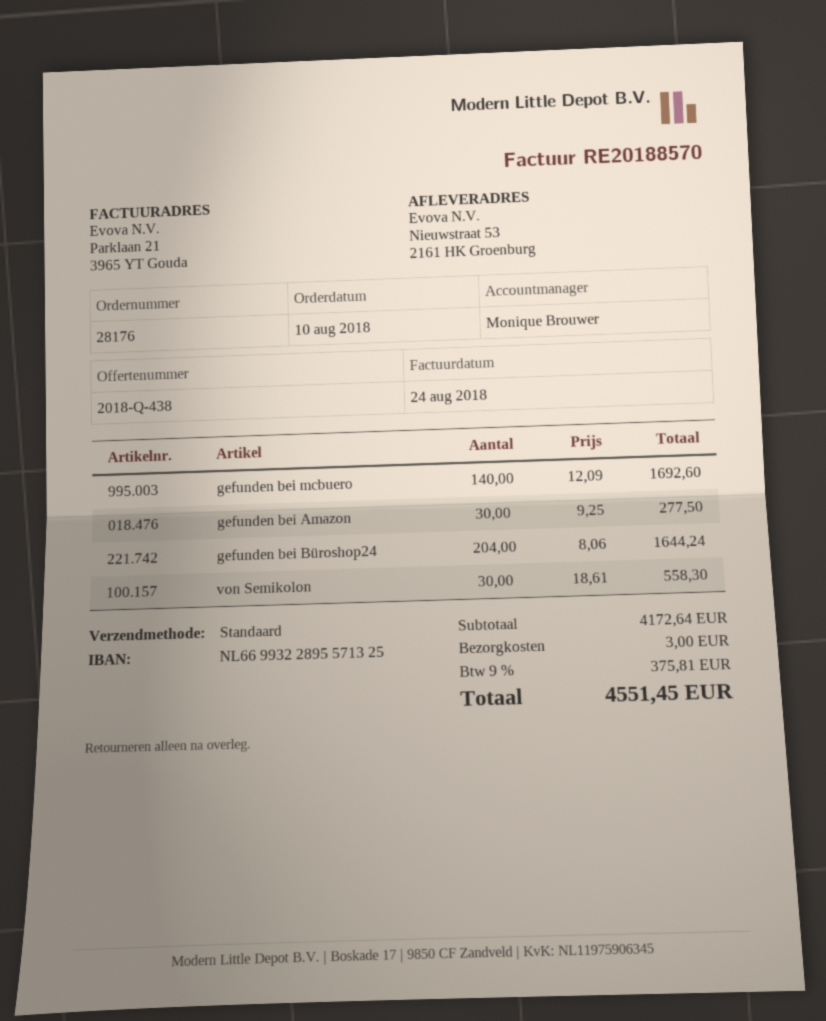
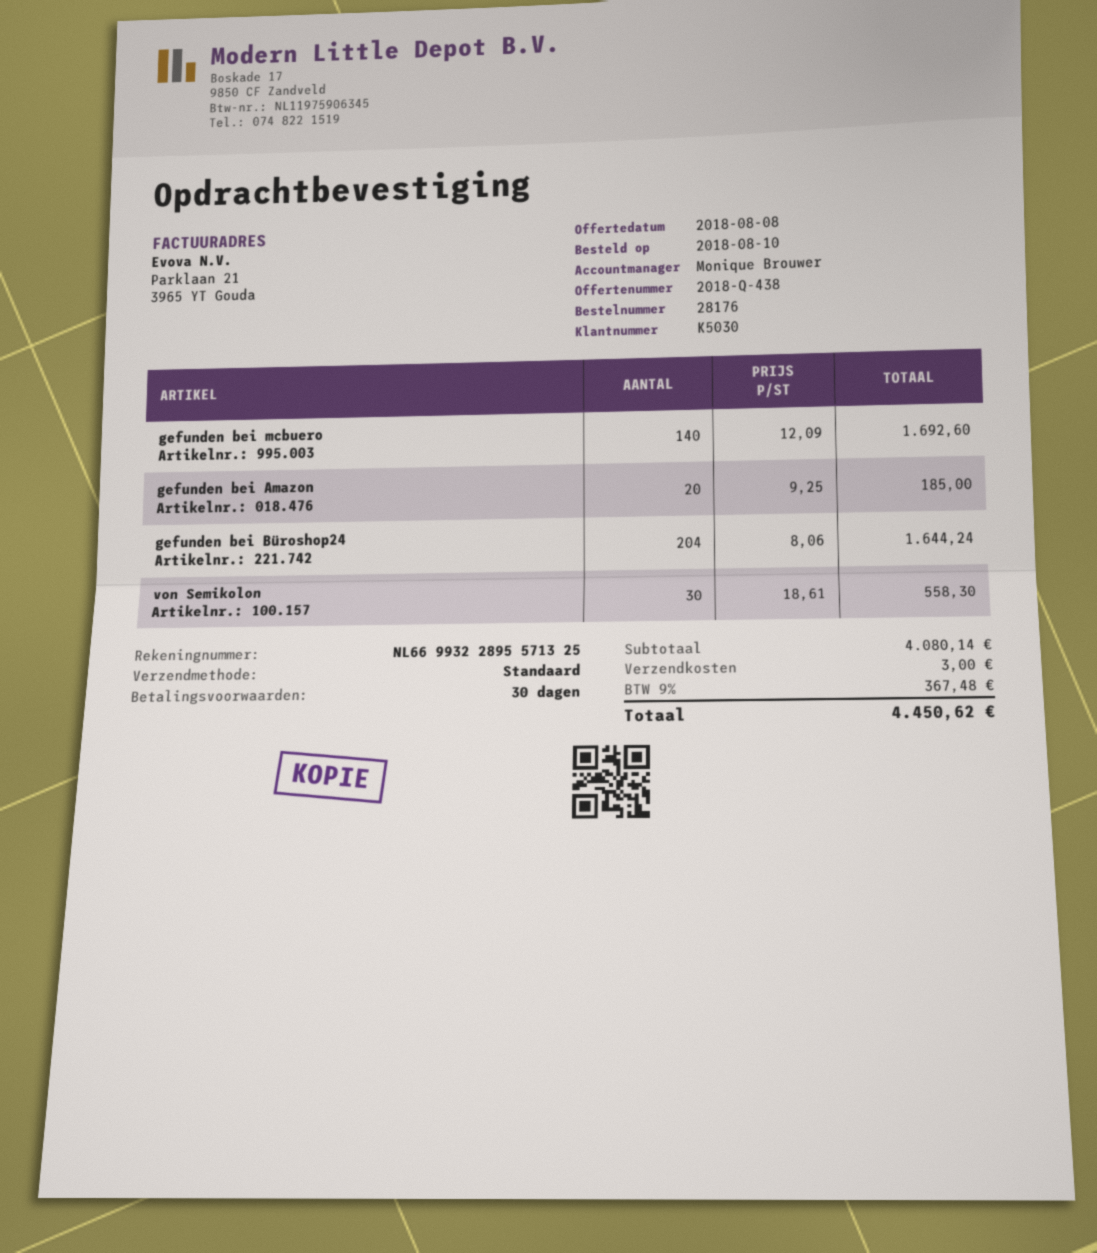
gefunden bei Amazon: 30 x 9.25 = 277.50 -> 20 x 9.25 = 185.00
subtotal: 4172.64 -> 4080.14
tax: 9% = 375.81 -> 9% = 367.48
total: 4551.45 -> 4450.62

